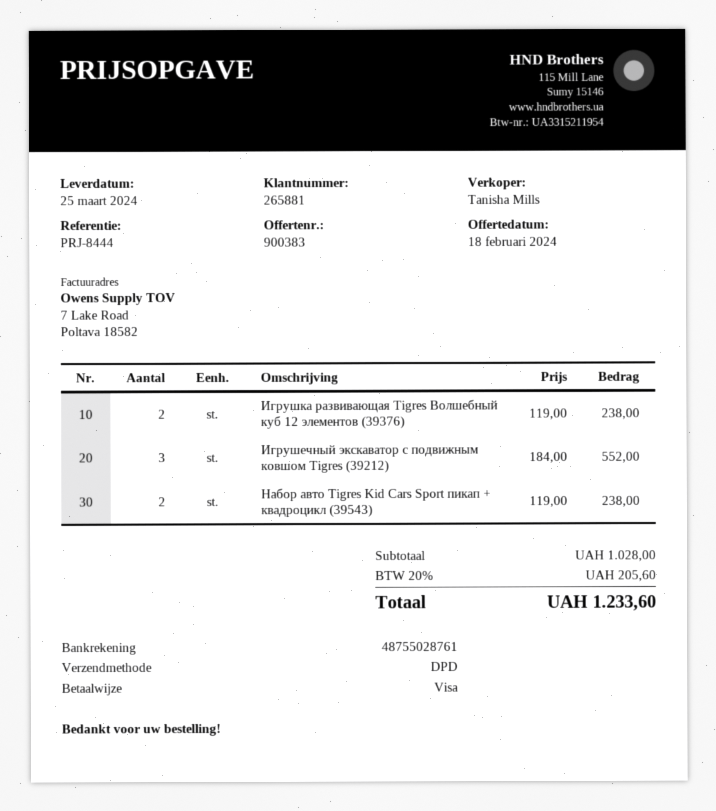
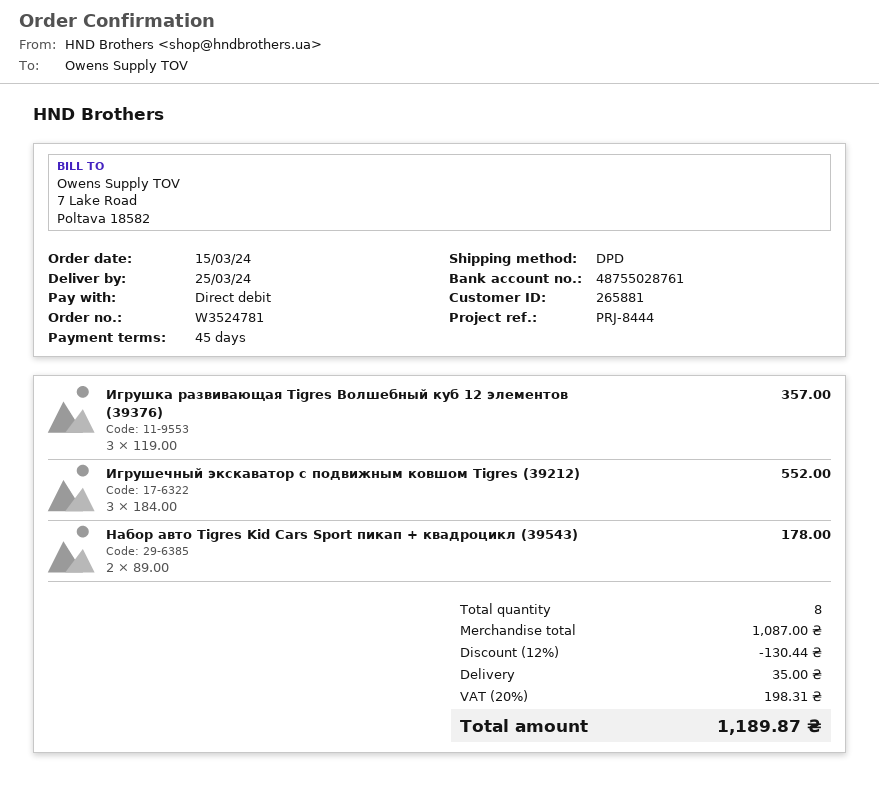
payment method: Visa -> direct debit
Игрушка развивающая Tigres Волшебный куб 12 элементов (39376): 2 x 119.00 = 238.00 -> 3 x 119.00 = 357.00
Набор авто Tigres Kid Cars Sport пикап + квадроцикл (39543): 2 x 119.00 = 238.00 -> 2 x 89.00 = 178.00
subtotal: 1028.00 -> 1087.00
discount: none -> 12% = 130.44
shipping: none -> 35.00
tax: 20% = 205.60 -> 20% = 198.31
total: 1233.60 -> 1189.87

